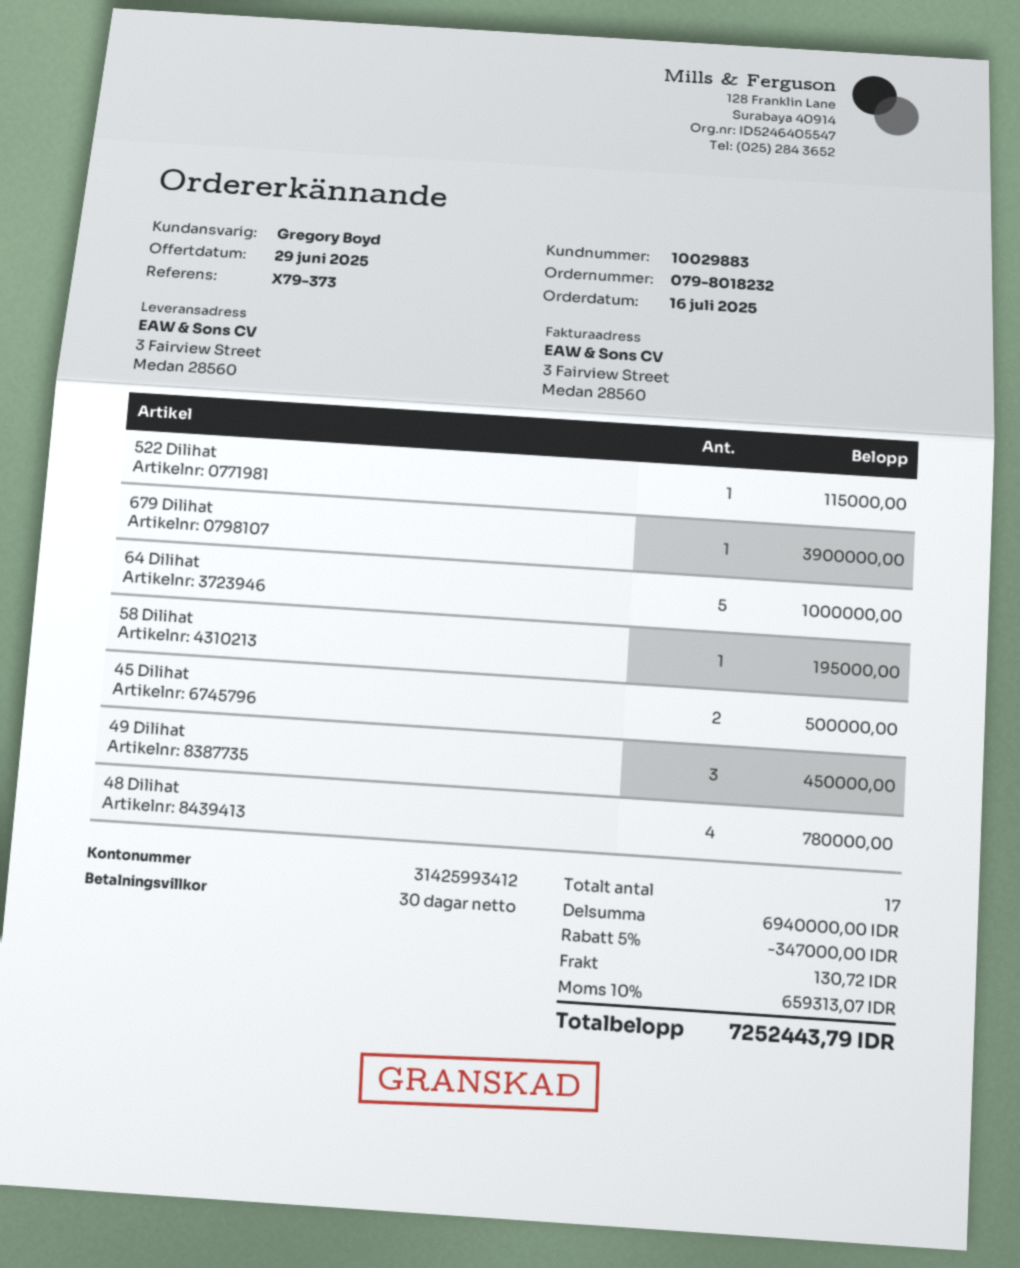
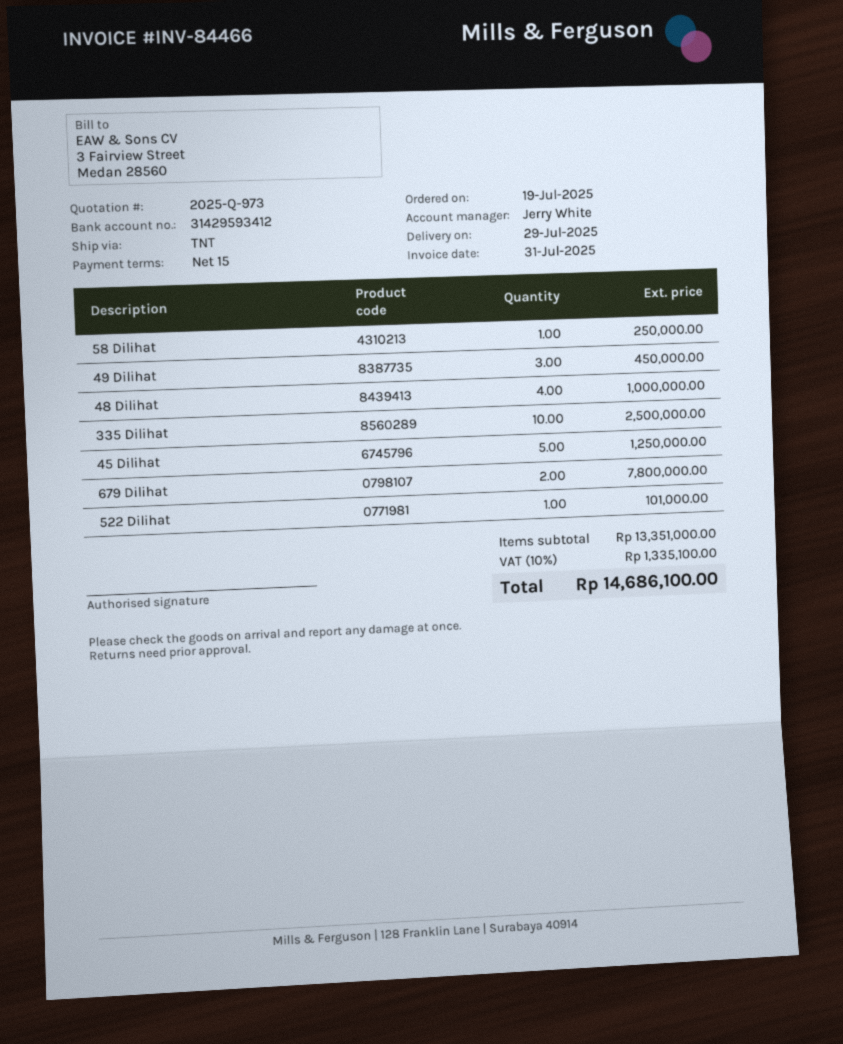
order date: 2025-07-16 -> 2025-07-19
payment terms: 30 days -> 15 days
sales rep: Gregory Boyd -> Jerry White
bank account: 31425993412 -> 31429593412
522 Dilihat: 1 for 115000.00 -> 1 for 101000.00
679 Dilihat: 1 for 3900000.00 -> 2 for 7800000.00
64 Dilihat: 5 for 1000000.00 -> none
58 Dilihat: 1 for 195000.00 -> 1 for 250000.00
45 Dilihat: 2 for 500000.00 -> 5 for 1250000.00
48 Dilihat: 4 for 780000.00 -> 4 for 1000000.00
335 Dilihat: none -> 10 for 2500000.00
subtotal: 6940000.00 -> 13351000.00
discount: 5% = 347000.00 -> none
shipping: 130.72 -> none
tax: 10% = 659313.07 -> 10% = 1335100.00
total: 7252443.79 -> 14686100.00

